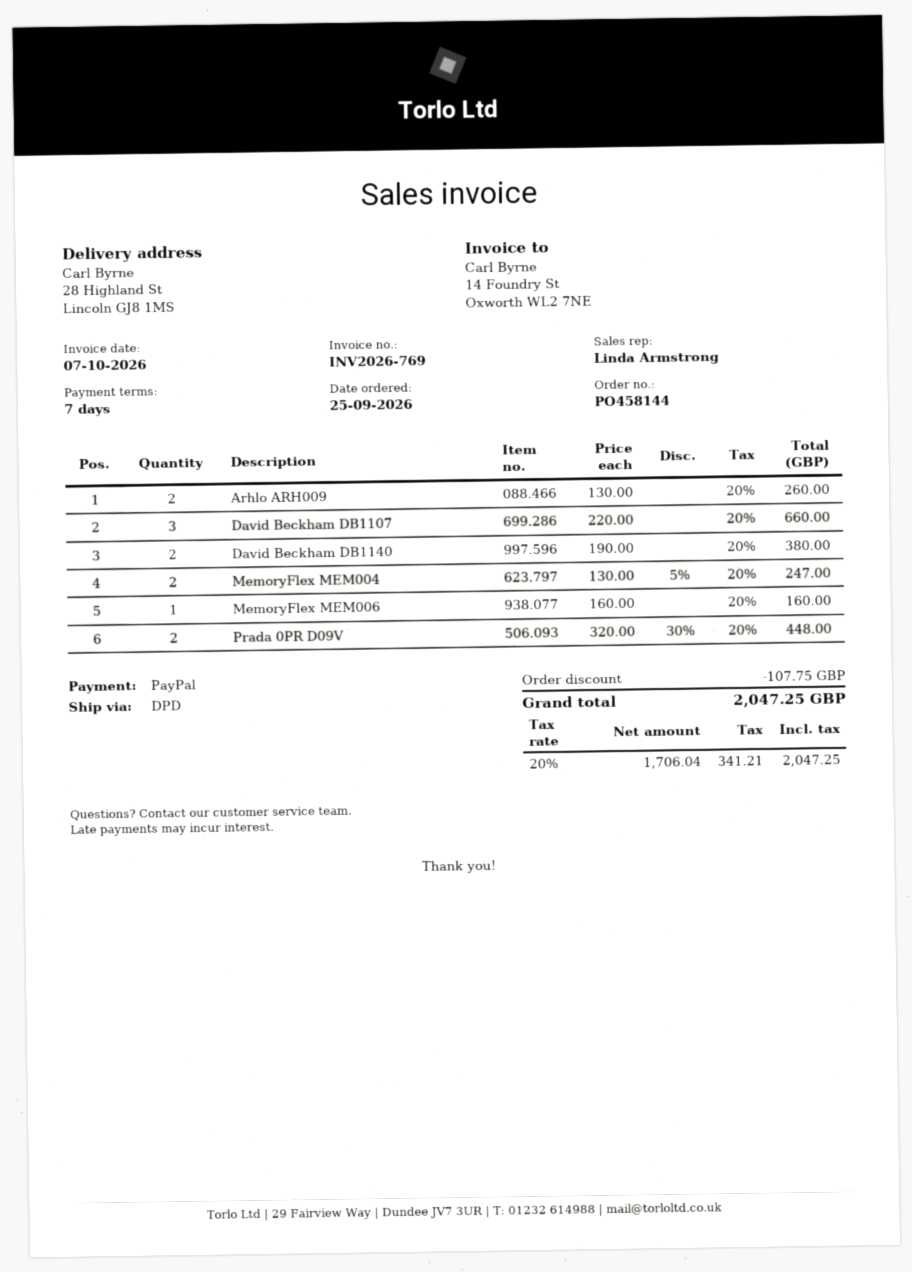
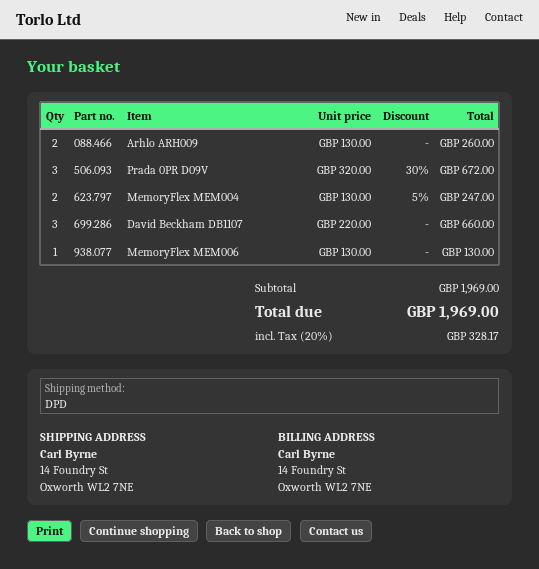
ship to: 28 Highland St, Lincoln GJ8 1MS -> 14 Foundry St, Oxworth WL2 7NE
David Beckham DB1140: 2 x 190.00 = 380.00 -> none
MemoryFlex MEM006: 1 x 160.00 = 160.00 -> 1 x 130.00 = 130.00
Prada 0PR D09V: 2 x 320.00 - 30% = 448.00 -> 3 x 320.00 - 30% = 672.00
discount: 107.75 -> none
tax: 20% = 341.21 -> 20% = 328.17
total: 2047.25 -> 1969.00

